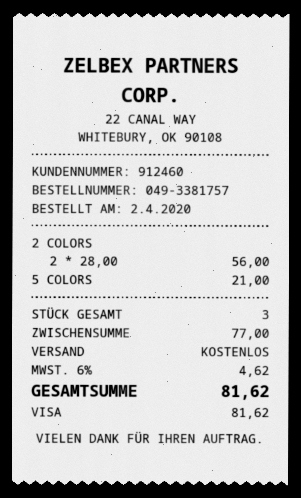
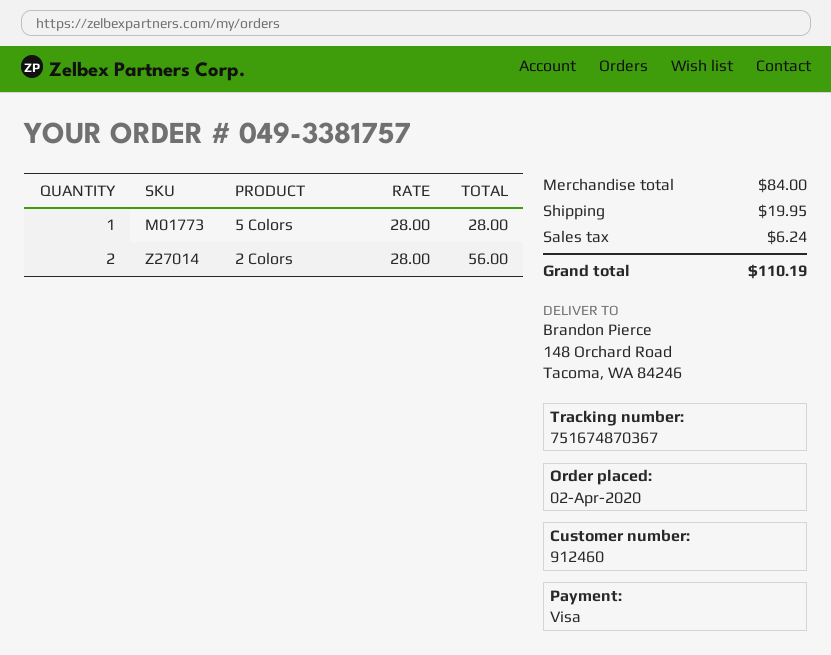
5 COLORS: 1 x 21.00 = 21.00 -> 1 x 28.00 = 28.00
subtotal: 77.00 -> 84.00
shipping: 0.00 -> 19.95
tax: 4.62 -> 6.24
total: 81.62 -> 110.19

